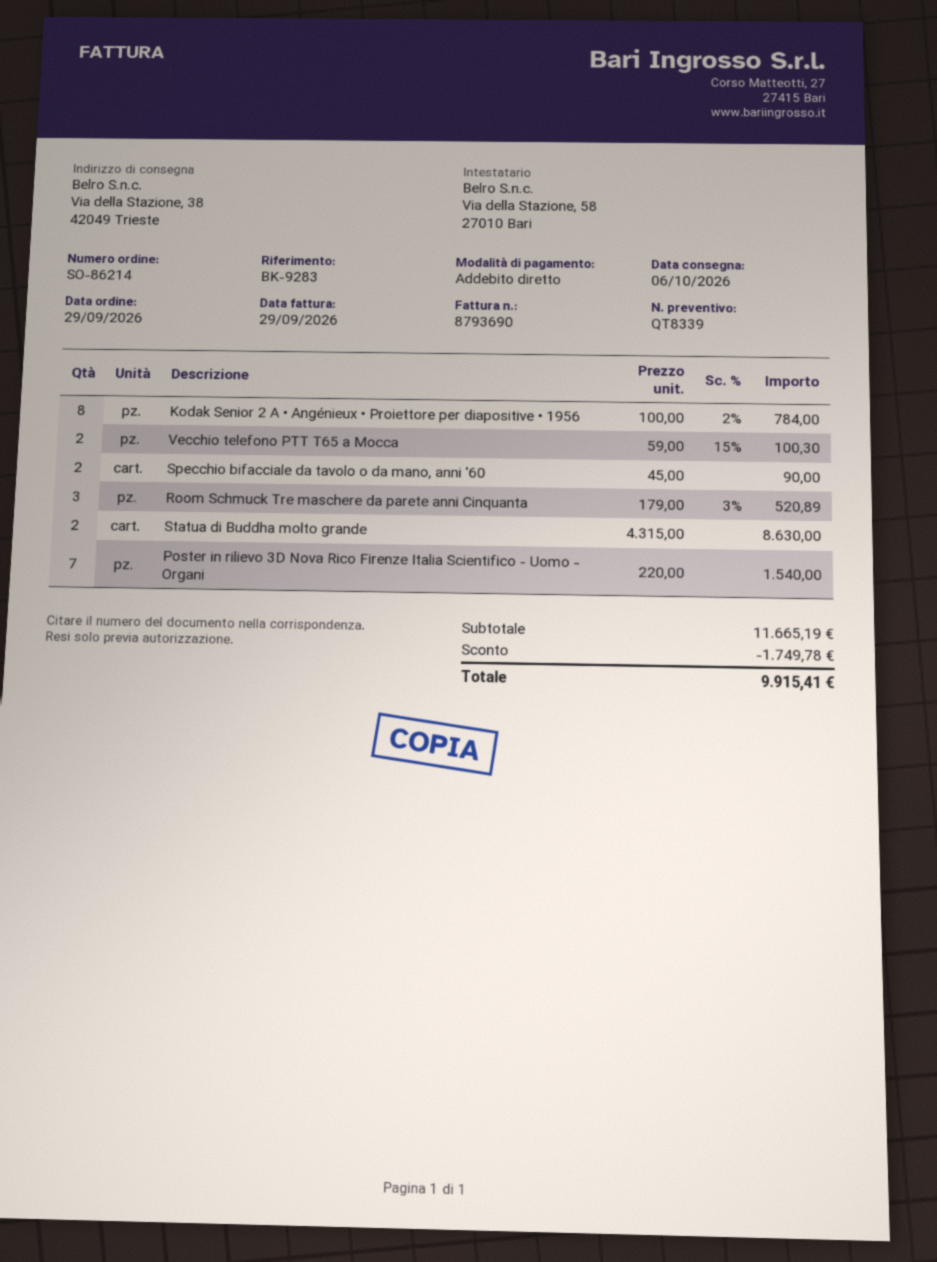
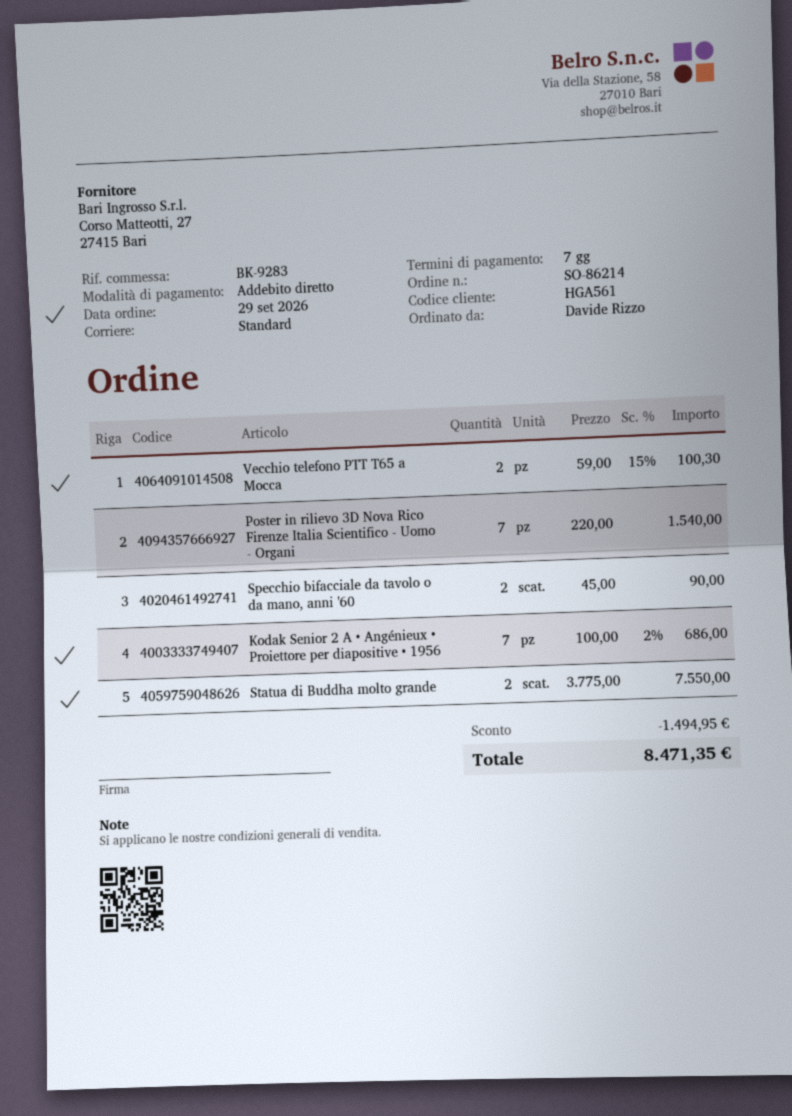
Kodak Senior 2 A • Angénieux • Proiettore per diapositive • 1956: 8 x 100.00 - 2% = 784.00 -> 7 x 100.00 - 2% = 686.00
Room Schmuck Tre maschere da parete anni Cinquanta: 3 x 179.00 - 3% = 520.89 -> none
Statua di Buddha molto grande: 2 x 4315.00 = 8630.00 -> 2 x 3775.00 = 7550.00
discount: 1749.78 -> 1494.95
total: 9915.41 -> 8471.35

